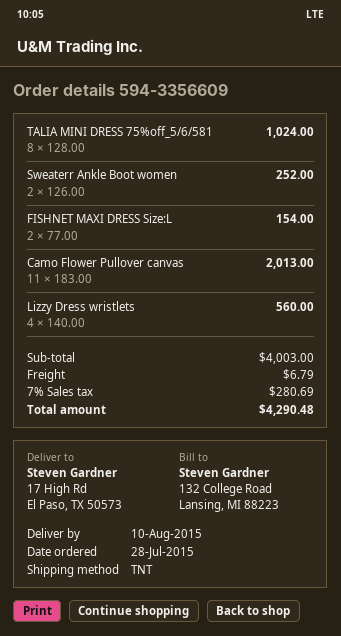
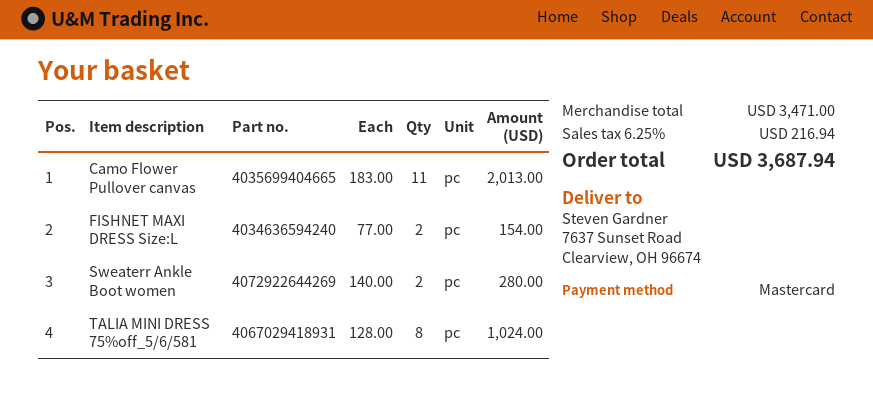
ship to: 17 High Rd, El Paso, TX 50573 -> 7637 Sunset Road, Clearview, OH 96674
Sweaterr Ankle Boot women: 2 x 126.00 = 252.00 -> 2 x 140.00 = 280.00
Lizzy Dress wristlets: 4 x 140.00 = 560.00 -> none
subtotal: 4003.00 -> 3471.00
shipping: 6.79 -> none
tax: 7% = 280.69 -> 6.25% = 216.94
total: 4290.48 -> 3687.94

